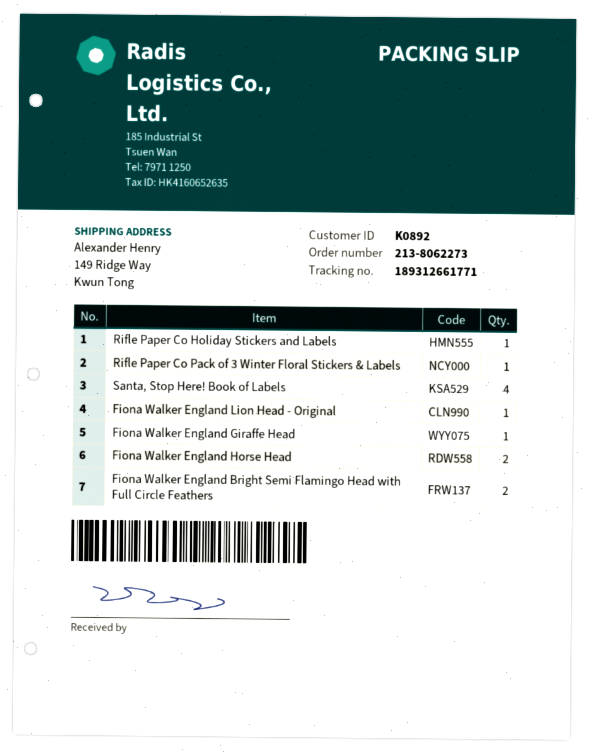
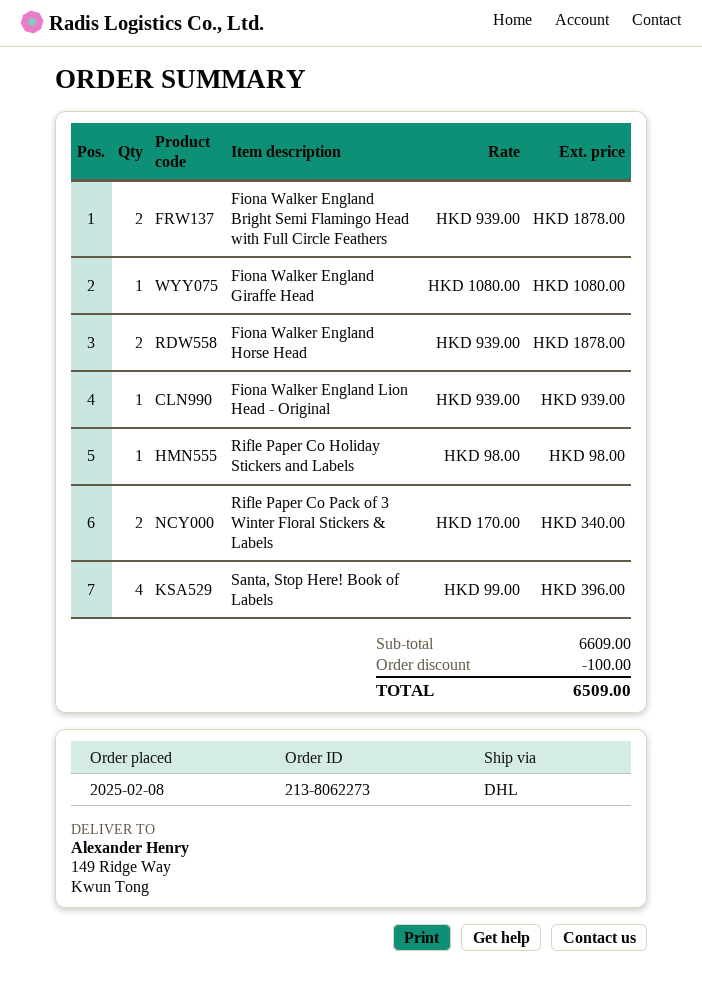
Rifle Paper Co Pack of 3 Winter Floral Stickers & Labels: 1 -> 2

